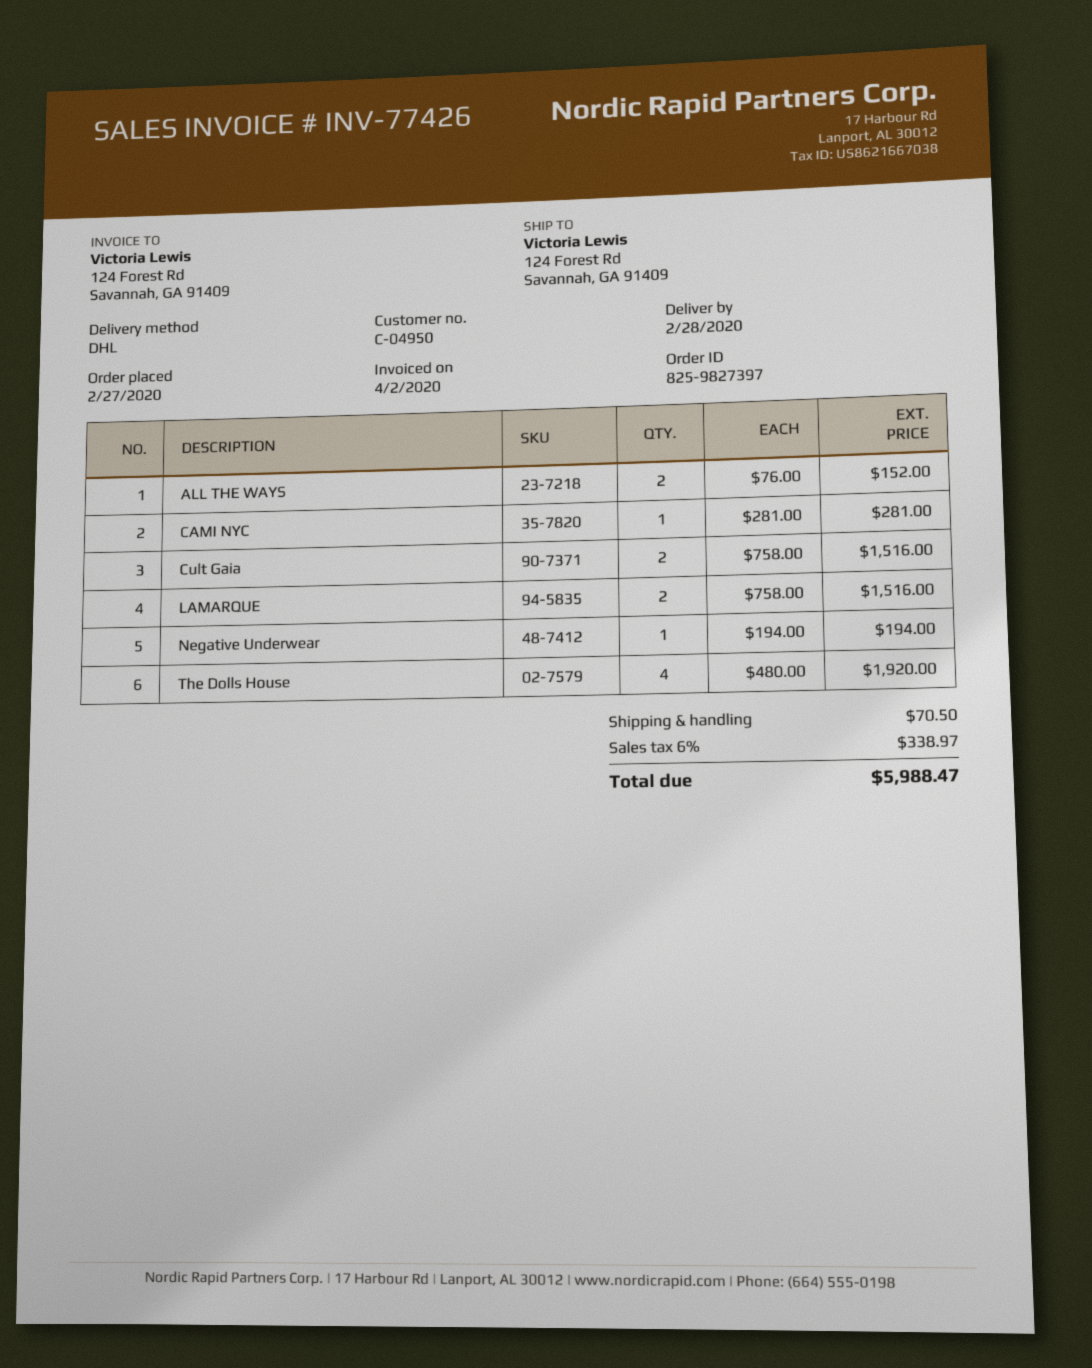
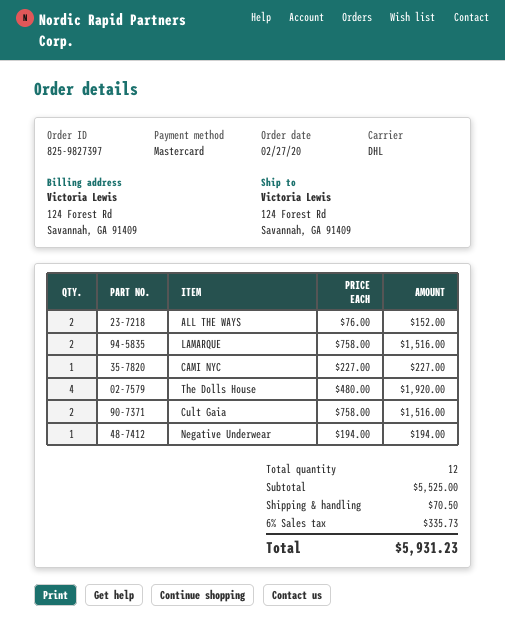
CAMI NYC: 1 x 281.00 = 281.00 -> 1 x 227.00 = 227.00
tax: 6% = 338.97 -> 6% = 335.73
total: 5988.47 -> 5931.23

